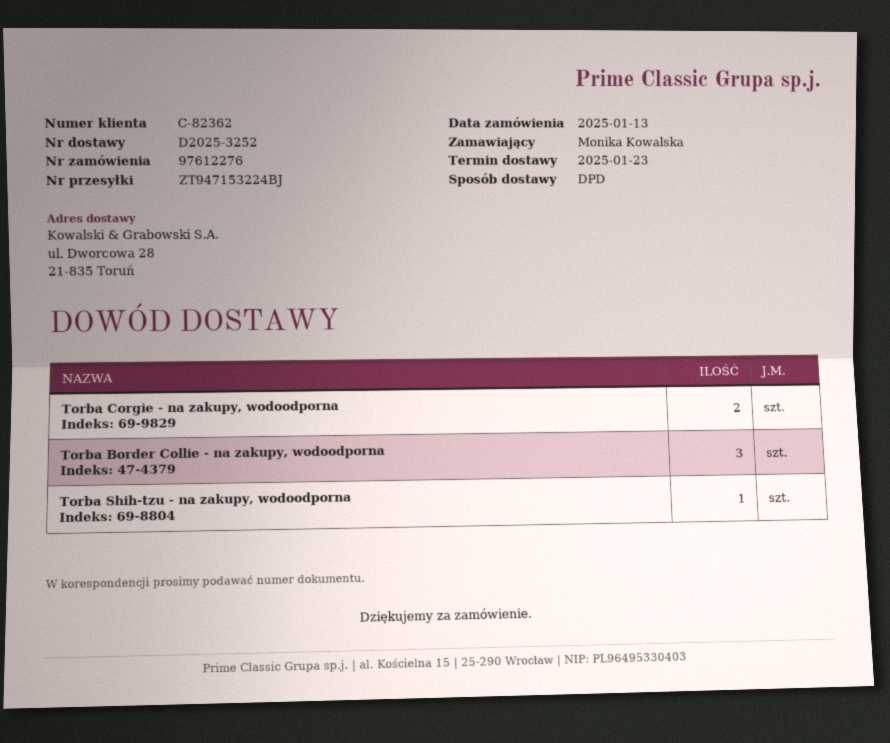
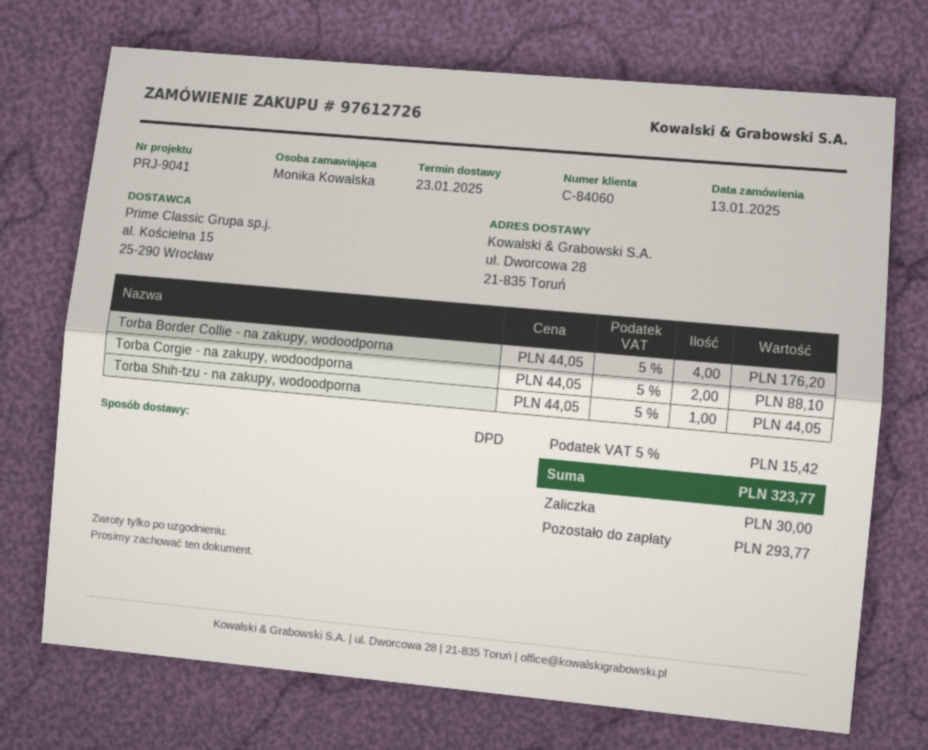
order number: 97612276 -> 97612726
customer number: C-82362 -> C-84060
Torba Border Collie - na zakupy, wodoodporna: 3 -> 4

